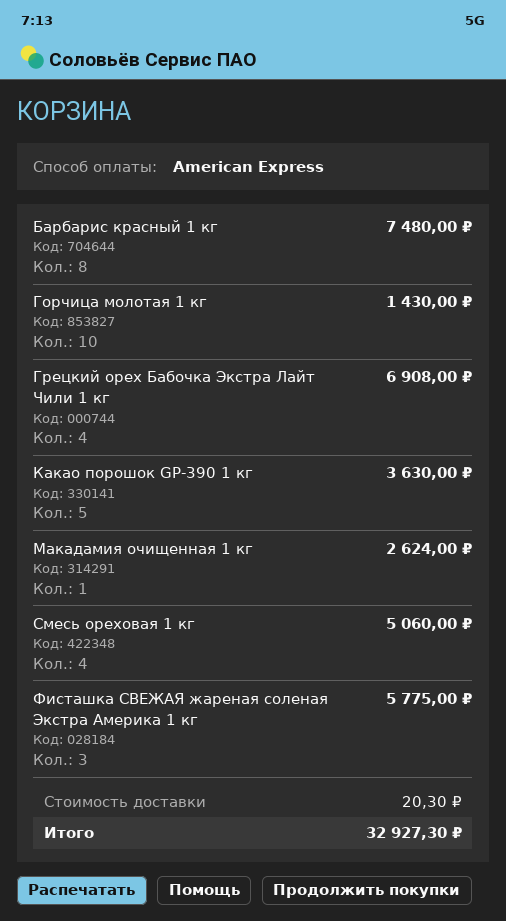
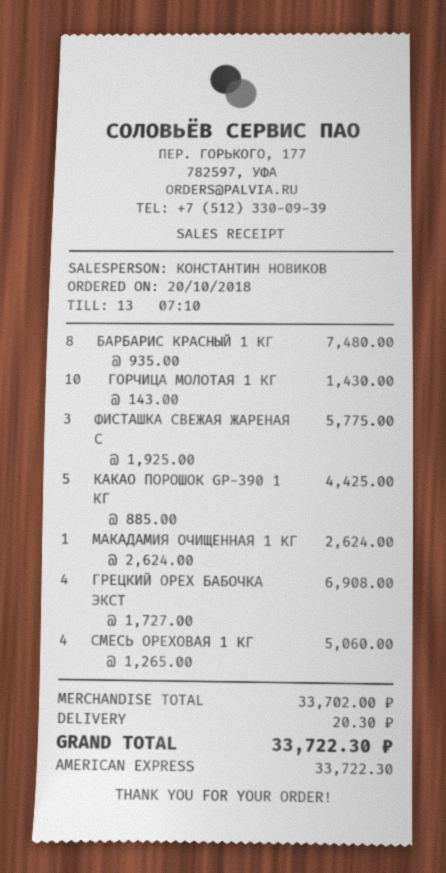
Какао порошок GP-390 1 кг: 5 for 3630.00 -> 5 for 4425.00
total: 32927.30 -> 33722.30

